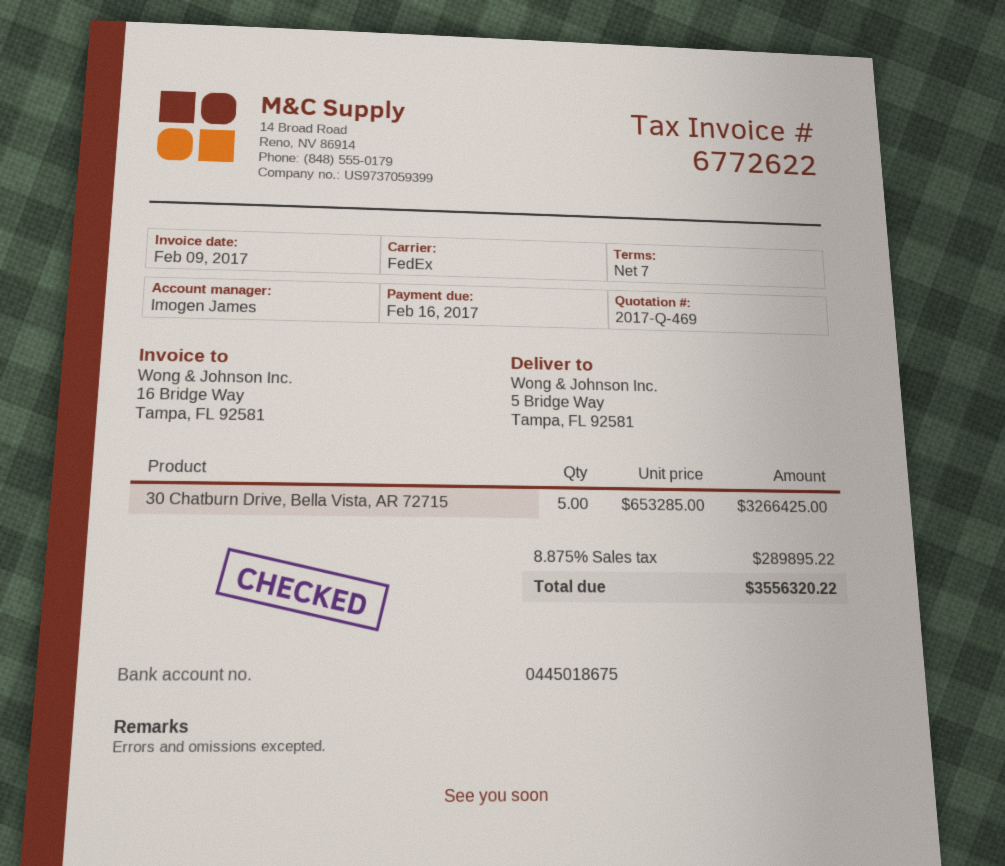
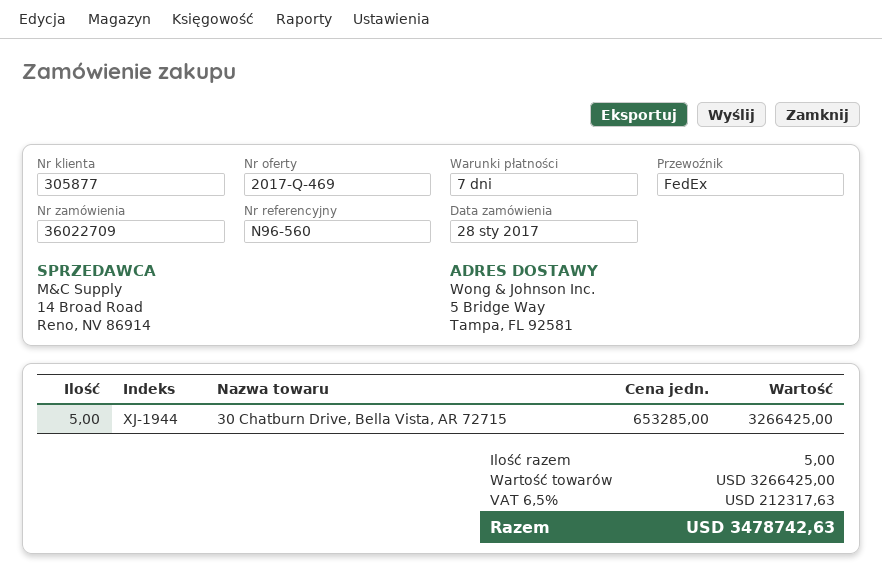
tax: 8.875% = 289895.22 -> 6.5% = 212317.63
total: 3556320.22 -> 3478742.63

